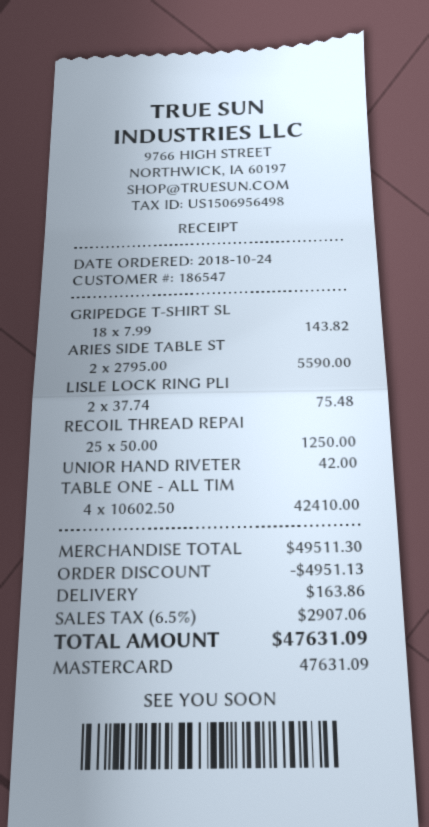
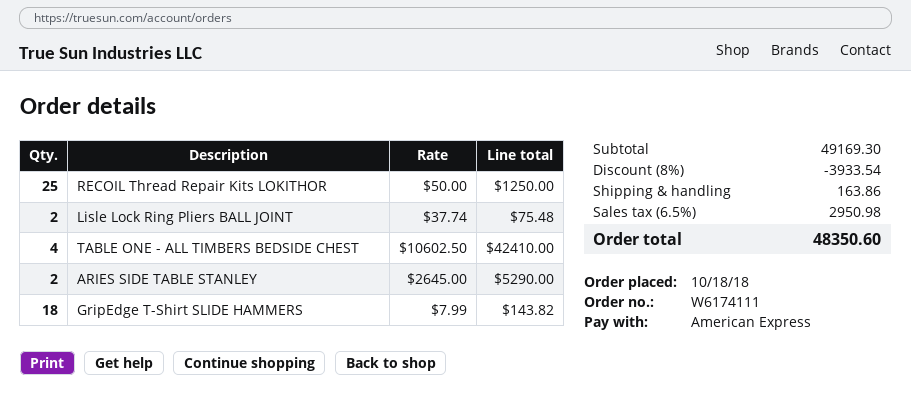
order date: 2018-10-24 -> 2018-10-18
payment method: Mastercard -> American Express
ARIES SIDE TABLE ST: 2 x 2795.00 = 5590.00 -> 2 x 2645.00 = 5290.00
UNIOR HAND RIVETER: 1 x 42.00 = 42.00 -> none
subtotal: 49511.30 -> 49169.30
discount: 4951.13 -> 3933.54
tax: 6.5% = 2907.06 -> 6.5% = 2950.98
total: 47631.09 -> 48350.60

